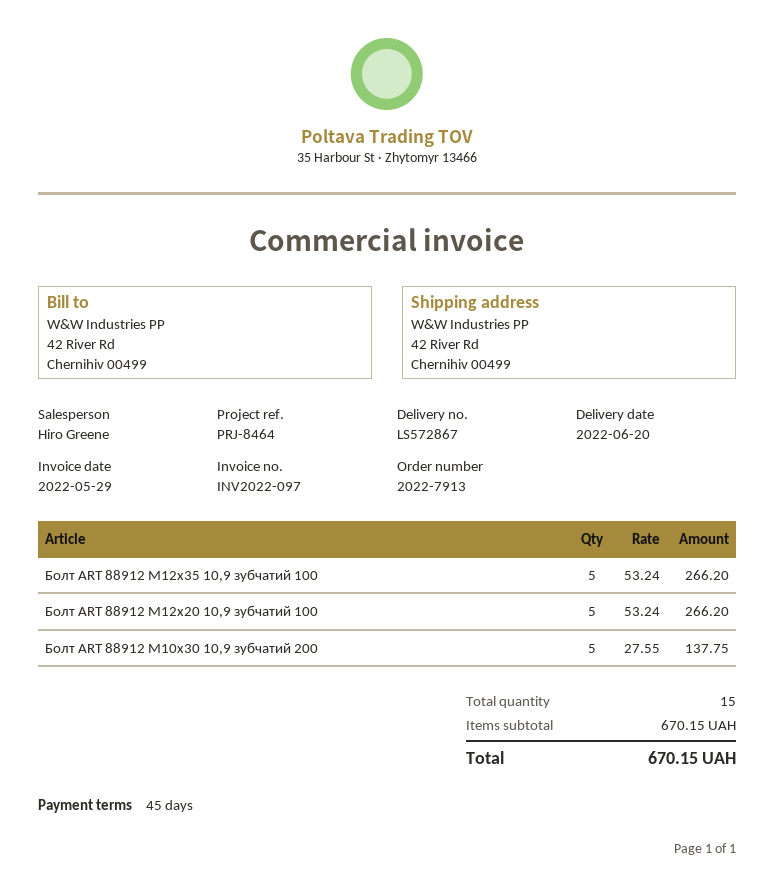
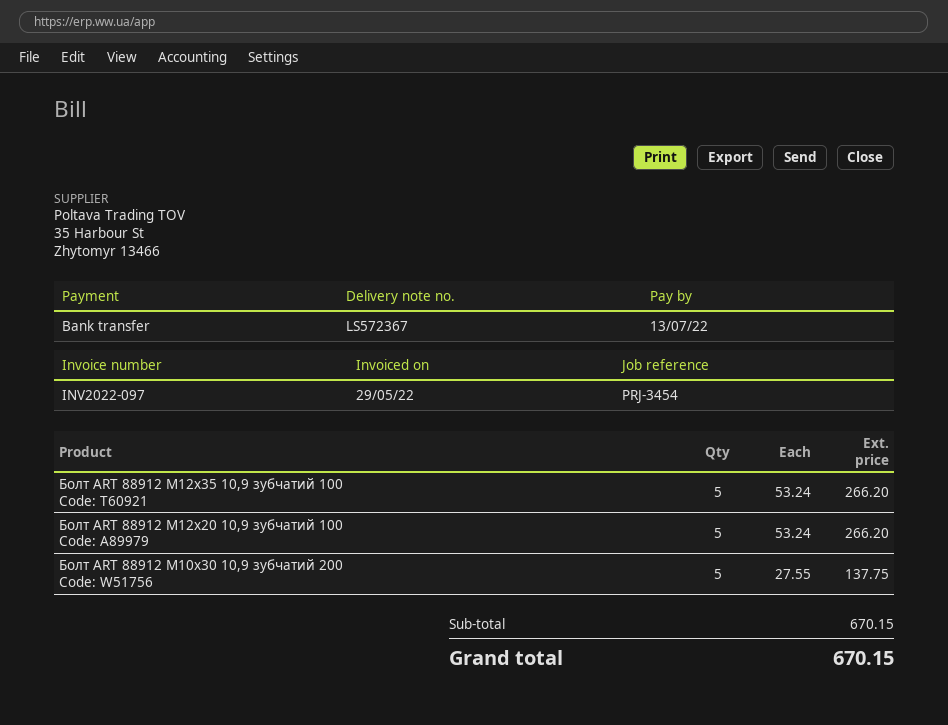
delivery note number: LS572867 -> LS572367
reference: PRJ-8464 -> PRJ-3454

